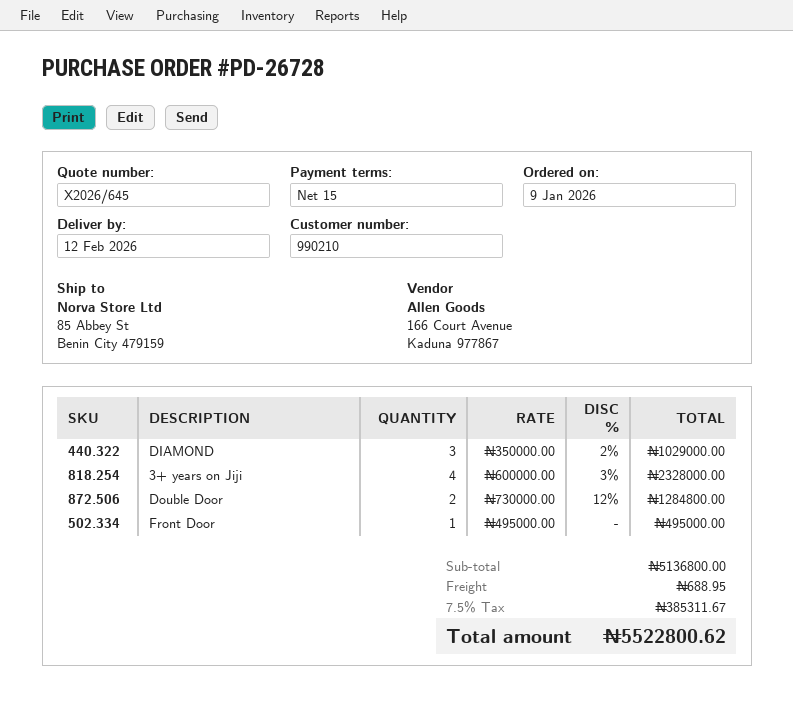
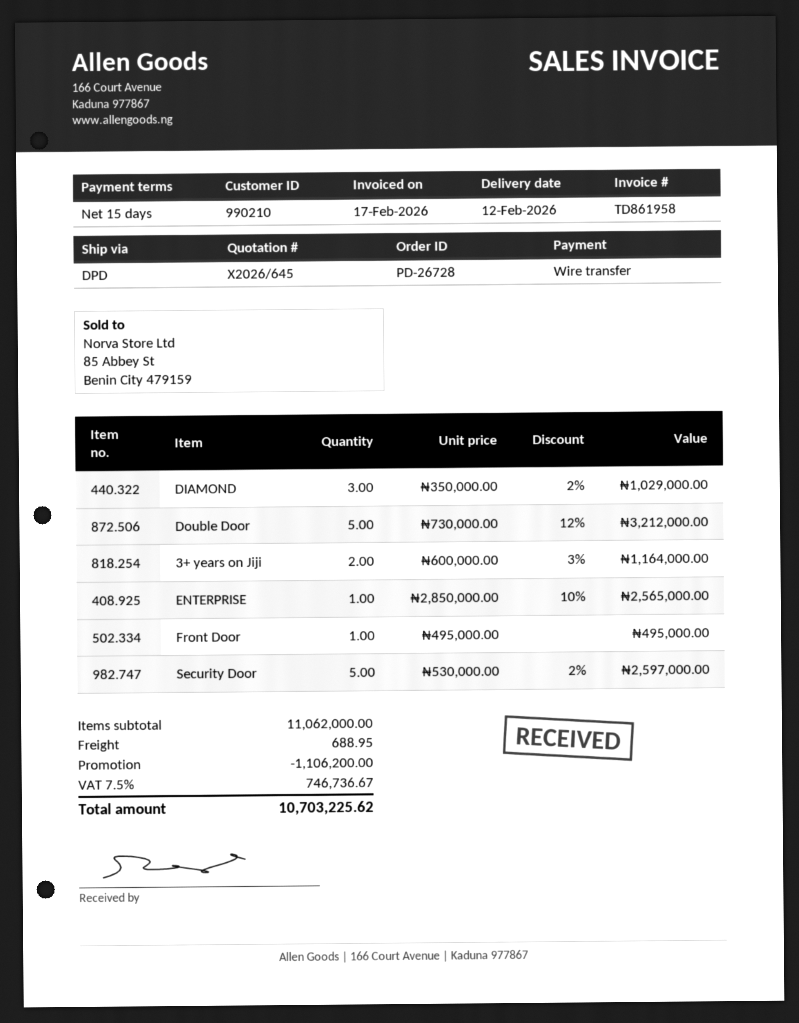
3+ years on Jiji: 4 x 600000.00 - 3% = 2328000.00 -> 2 x 600000.00 - 3% = 1164000.00
Double Door: 2 x 730000.00 - 12% = 1284800.00 -> 5 x 730000.00 - 12% = 3212000.00
ENTERPRISE: none -> 1 x 2850000.00 - 10% = 2565000.00
Security Door: none -> 5 x 530000.00 - 2% = 2597000.00
subtotal: 5136800.00 -> 11062000.00
discount: none -> 1106200.00
tax: 7.5% = 385311.67 -> 7.5% = 746736.67
total: 5522800.62 -> 10703225.62

